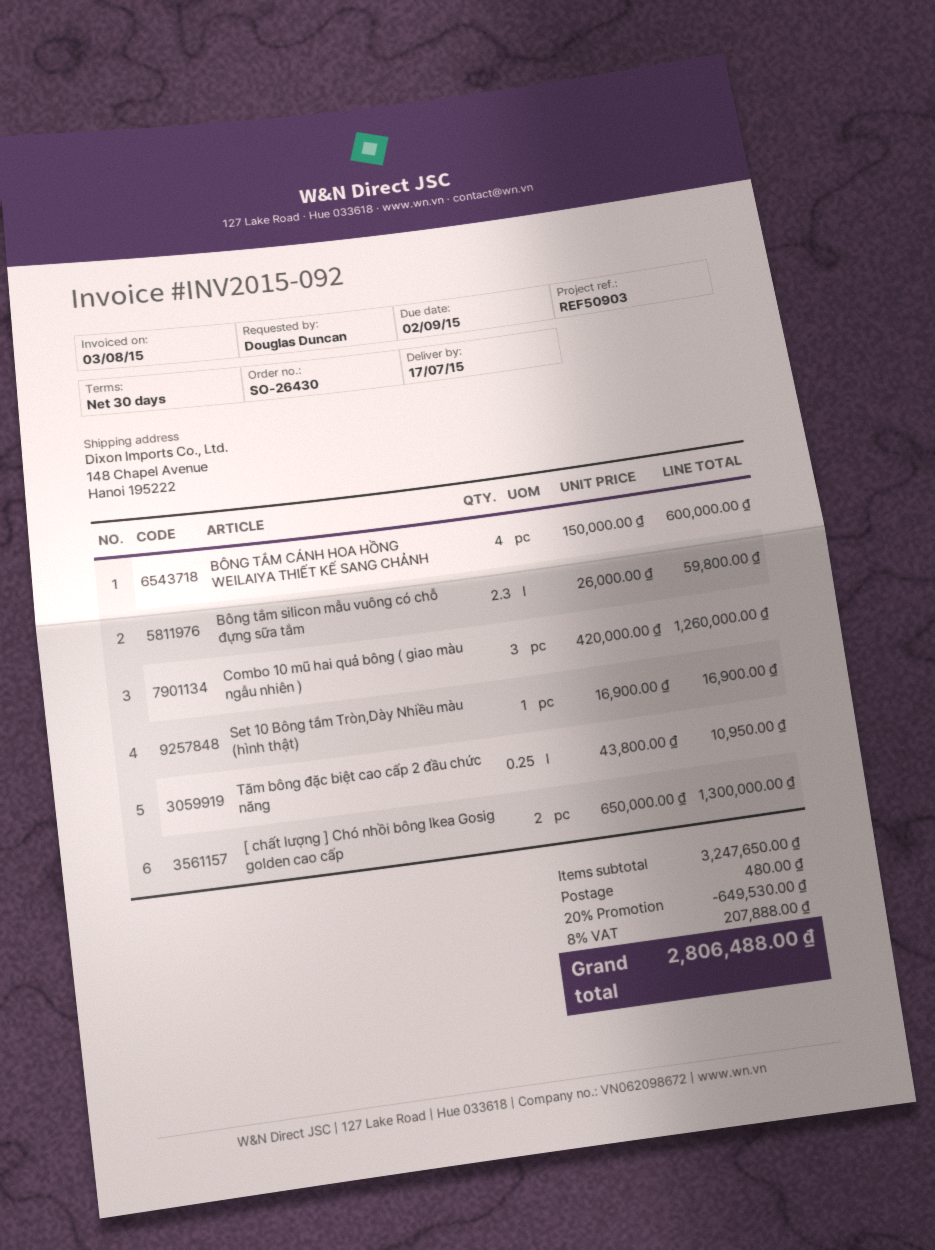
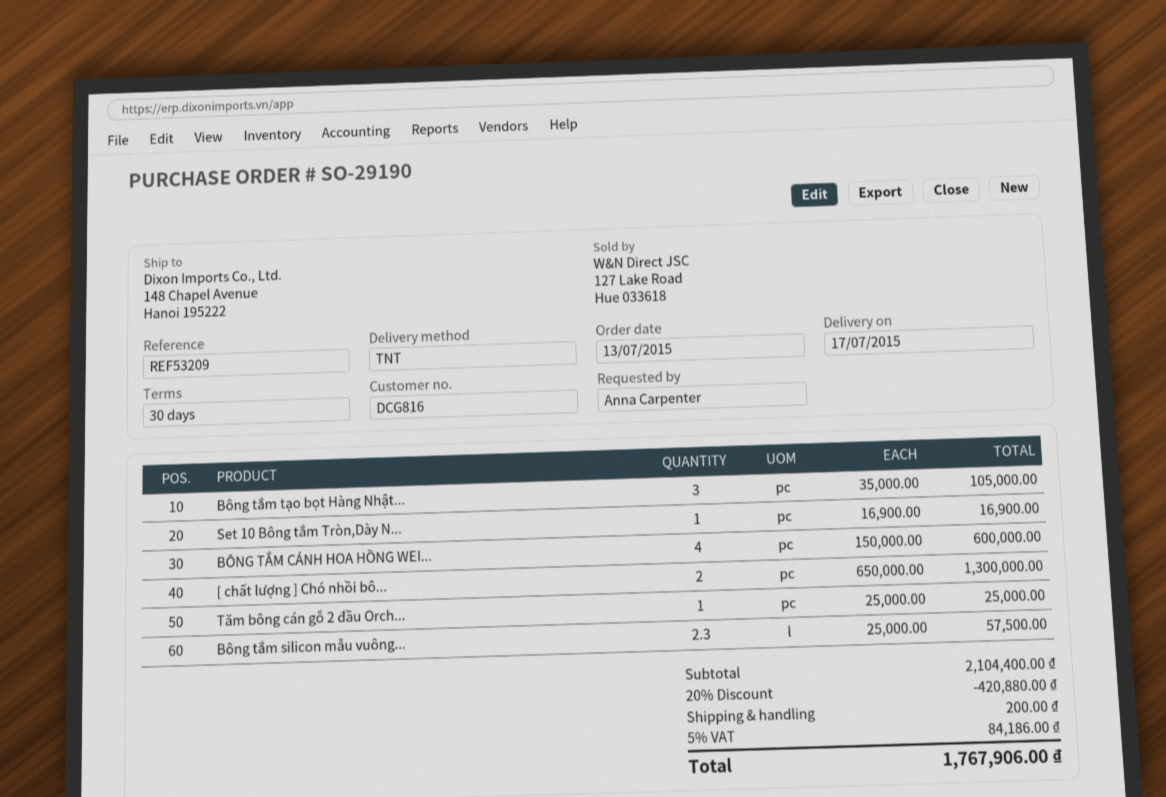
order number: SO-26430 -> SO-29190
reference: REF50903 -> REF53209
ordered by: Douglas Duncan -> Anna Carpenter
Bông tắm silicon mẫu vuông có chỗ đựng sữa tắm: 2.3 x 26000.00 = 59800.00 -> 2.3 x 25000.00 = 57500.00
Combo 10 mũ hai quả bông ( giao màu ngẫu nhiên ): 3 x 420000.00 = 1260000.00 -> none
Tăm bông đặc biệt cao cấp 2 đầu chức năng: 0.25 x 43800.00 = 10950.00 -> none
Bông tắm tạo bọt Hàng Nhật...: none -> 3 x 35000.00 = 105000.00
Tăm bông cán gỗ 2 đầu Orch...: none -> 1 x 25000.00 = 25000.00
subtotal: 3247650.00 -> 2104400.00
discount: 20% = 649530.00 -> 20% = 420880.00
shipping: 480.00 -> 200.00
tax: 8% = 207888.00 -> 5% = 84186.00
total: 2806488.00 -> 1767906.00

